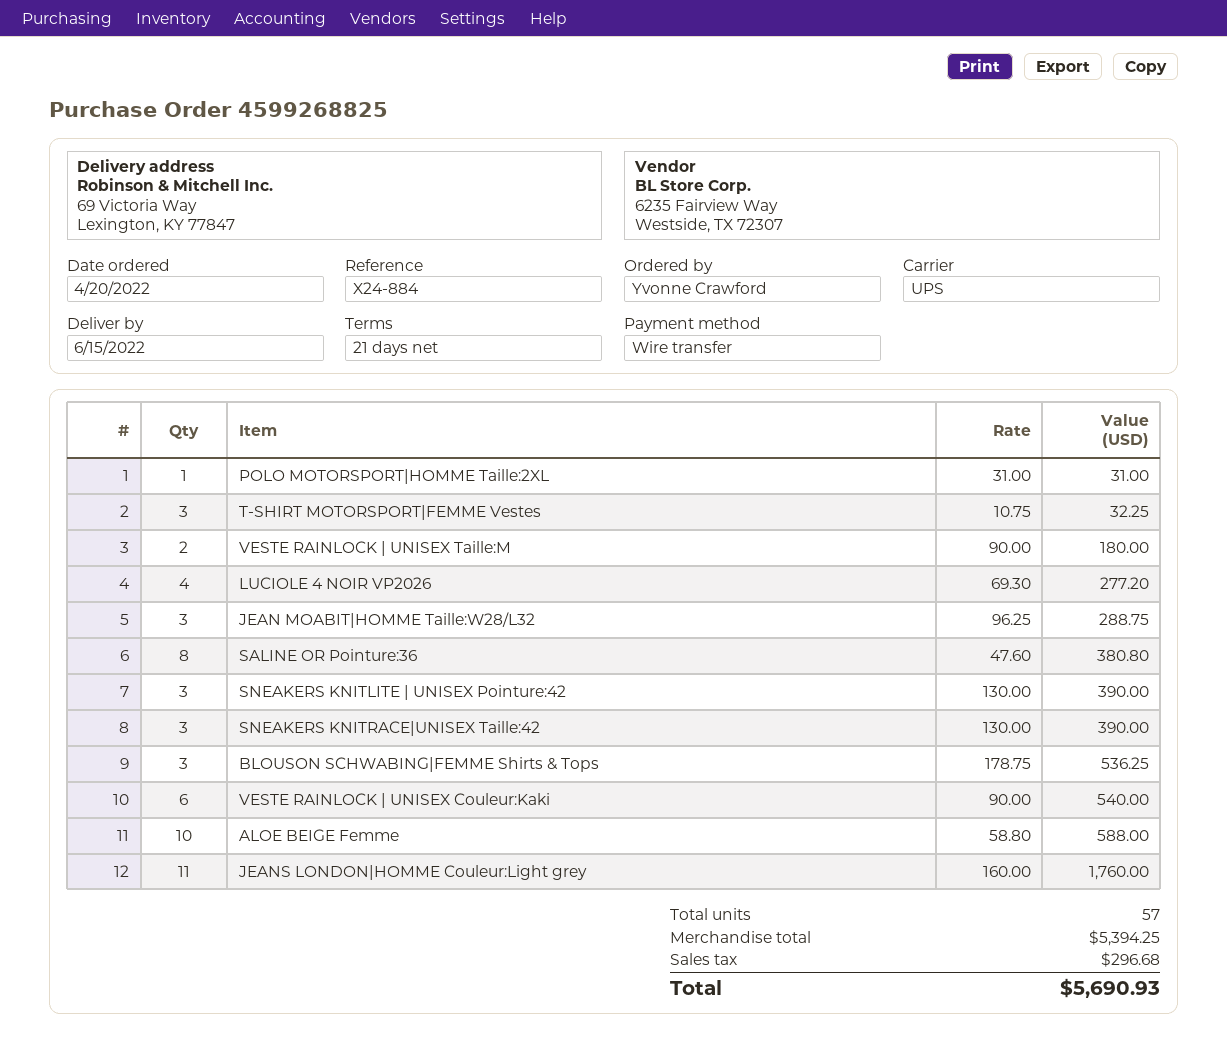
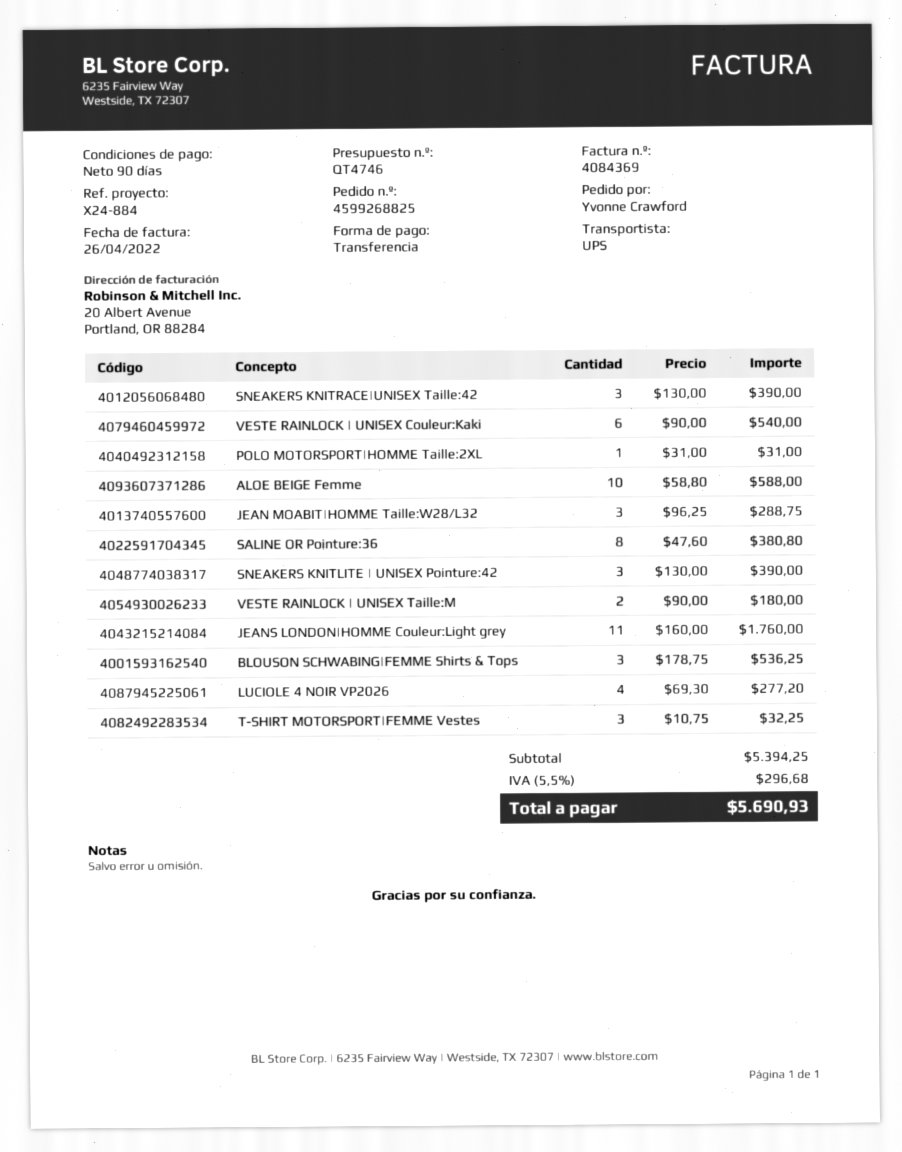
payment terms: 21 days -> 90 days

